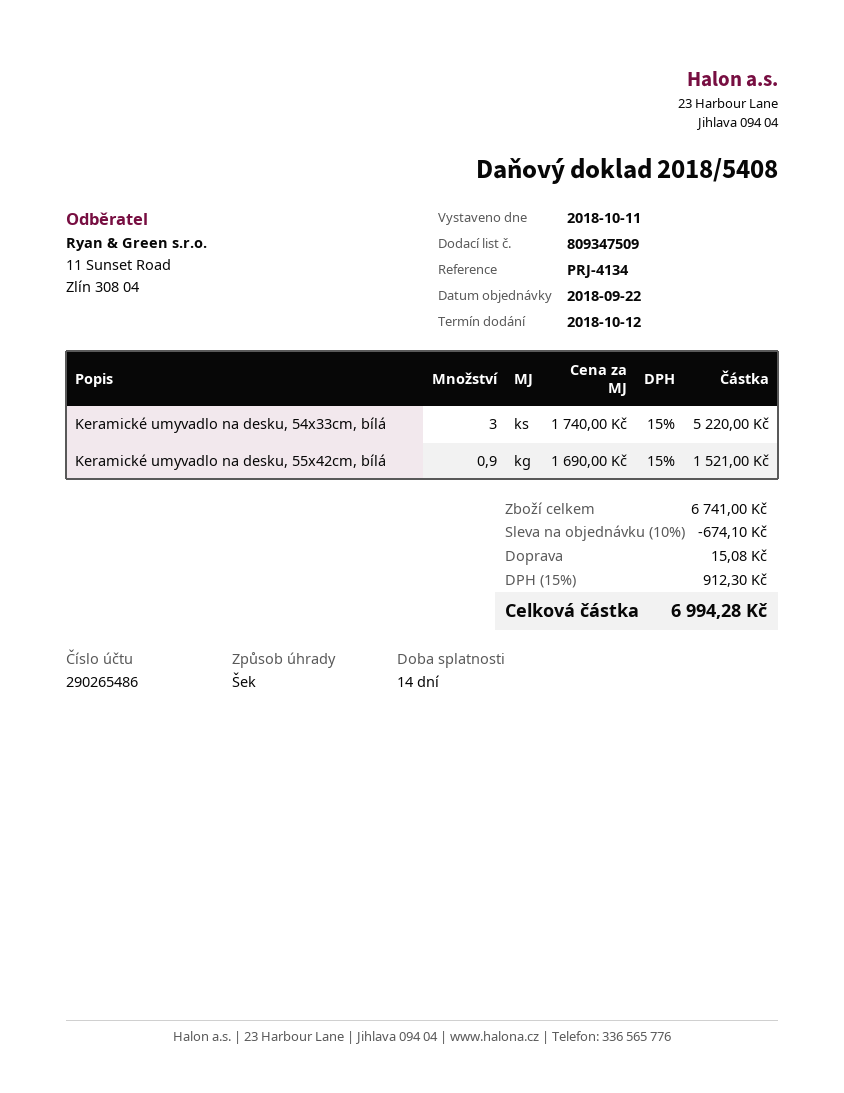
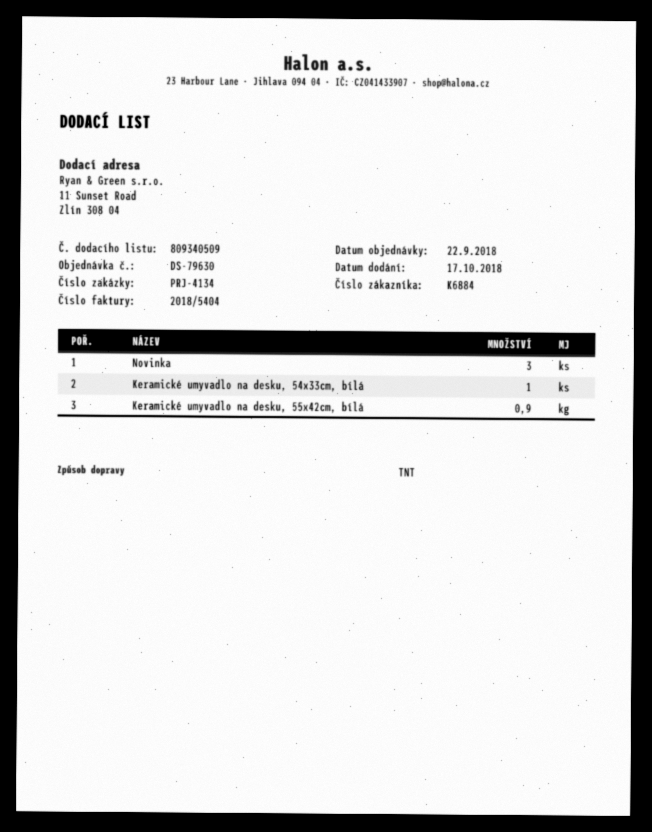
delivery note number: 809347509 -> 809340509
delivery date: 2018-10-12 -> 2018-10-17
invoice number: 2018/5408 -> 2018/5404
Keramické umyvadlo na desku, 54x33cm, bílá: 3 -> 1
Novinka: none -> 3

